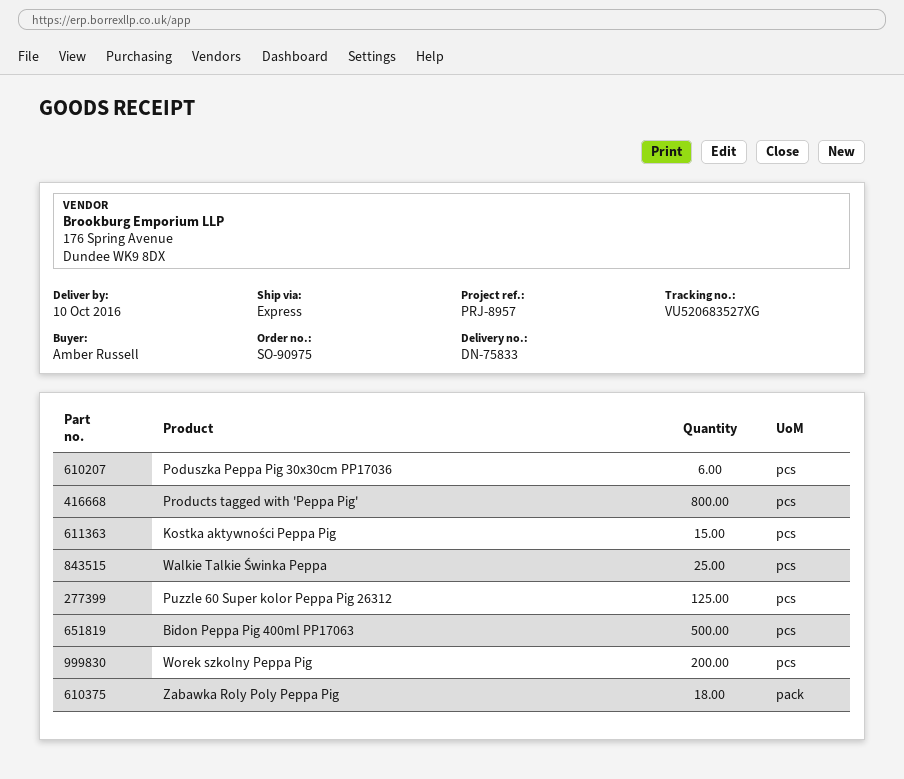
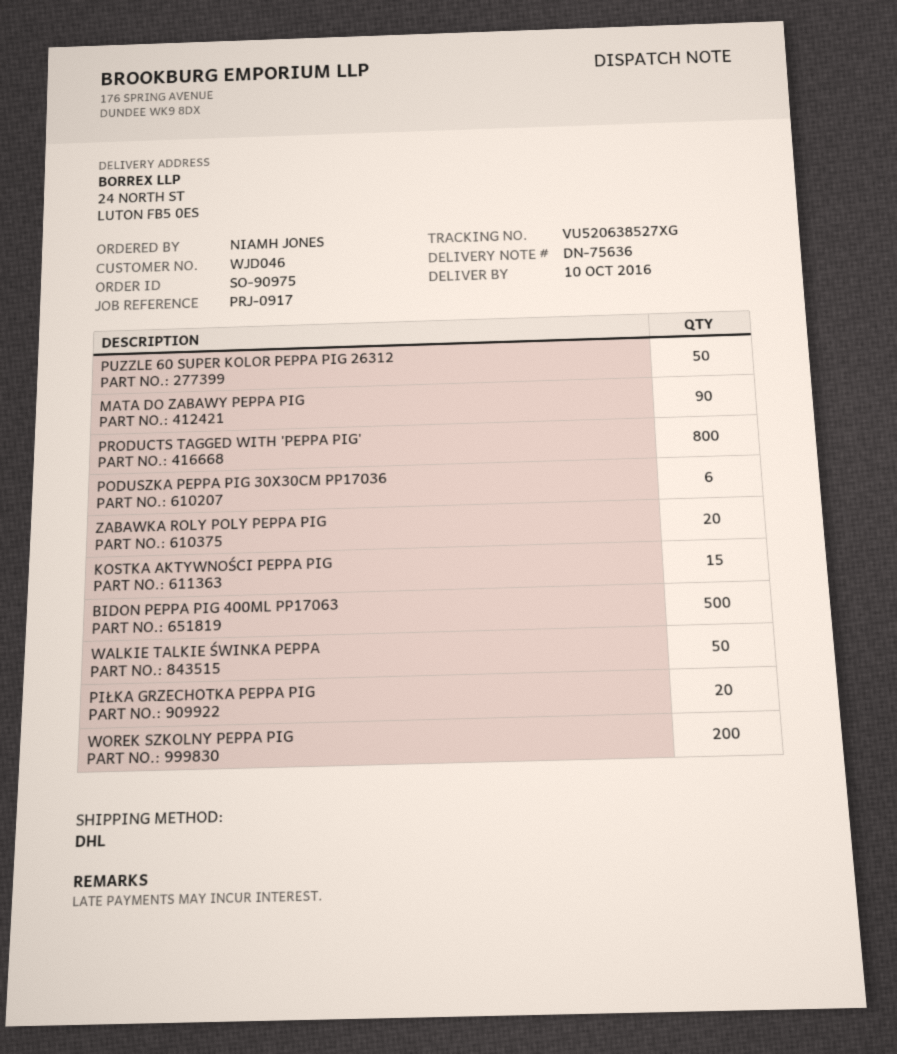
delivery note number: DN-75833 -> DN-75636
reference: PRJ-8957 -> PRJ-0917
ordered by: Amber Russell -> NIAMH JONES
shipping method: express -> DHL
tracking number: VU520683527XG -> VU520638527XG
Walkie Talkie Świnka Peppa: 25 -> 50
Puzzle 60 Super kolor Peppa Pig 26312: 125 -> 50
Zabawka Roly Poly Peppa Pig: 18 -> 20
MATA DO ZABAWY PEPPA PIG: none -> 90
PIŁKA GRZECHOTKA PEPPA PIG: none -> 20

